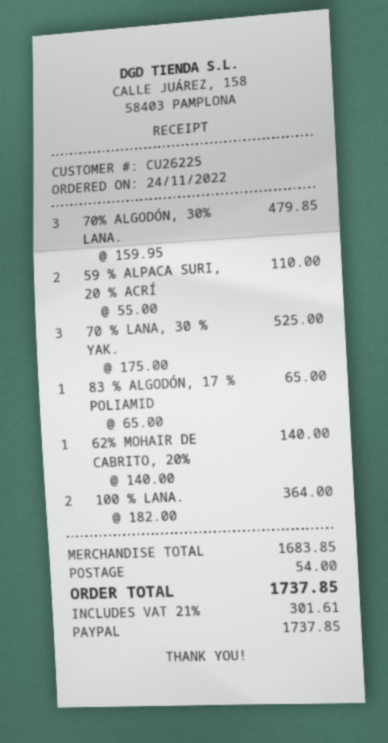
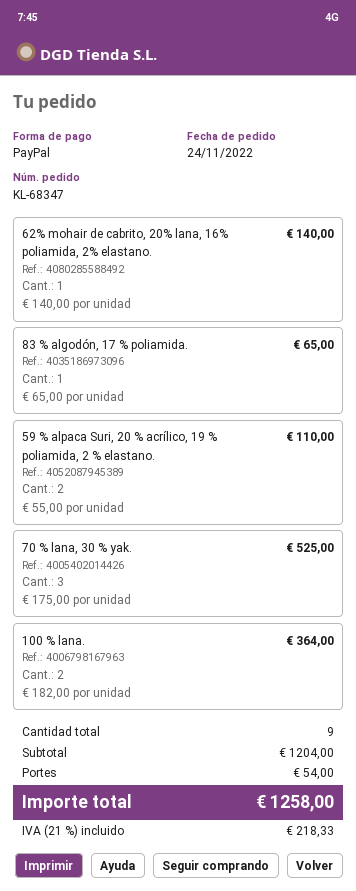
70% ALGODÓN, 30% LANA.: 3 x 159.95 = 479.85 -> none
subtotal: 1683.85 -> 1204.00
tax: 21% = 301.61 -> 21% = 218.33
total: 1737.85 -> 1258.00

